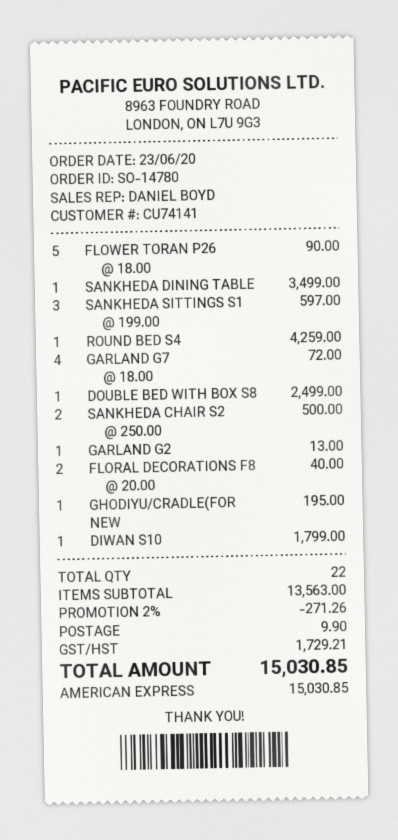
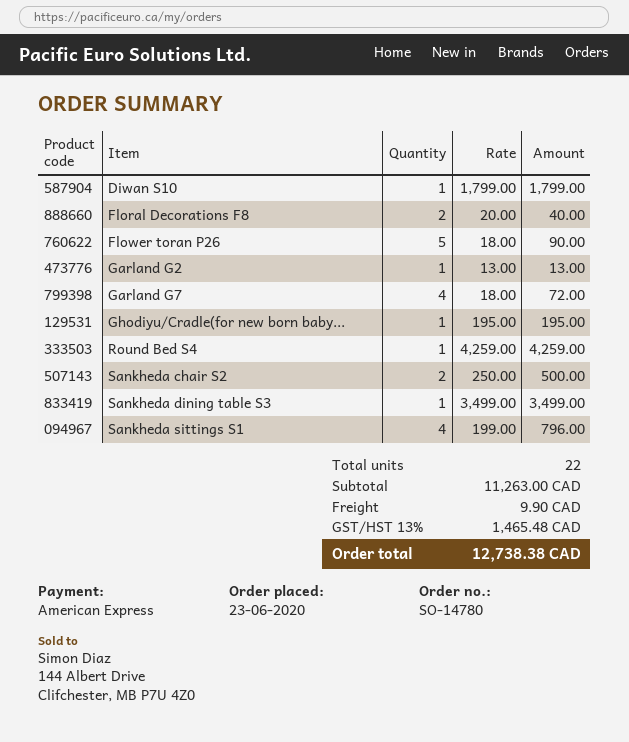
SANKHEDA SITTINGS S1: 3 x 199.00 = 597.00 -> 4 x 199.00 = 796.00
DOUBLE BED WITH BOX S8: 1 x 2499.00 = 2499.00 -> none
subtotal: 13563.00 -> 11263.00
discount: 2% = 271.26 -> none
tax: 1729.21 -> 1465.48
total: 15030.85 -> 12738.38

